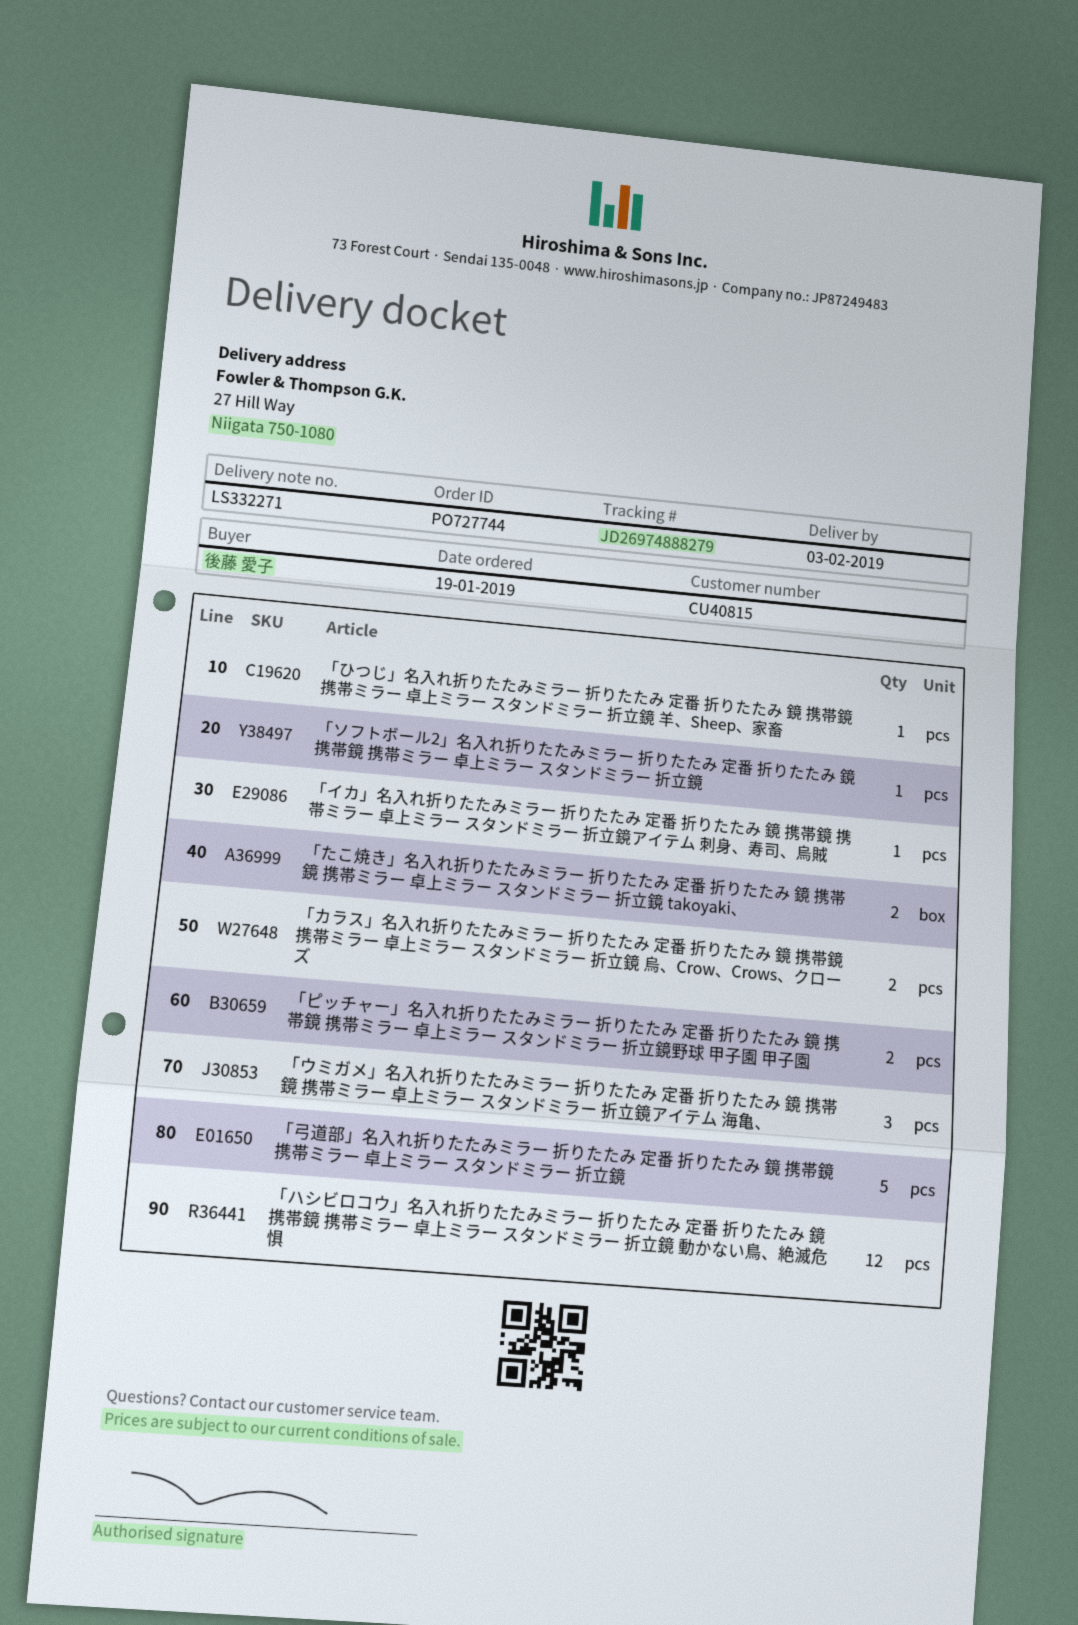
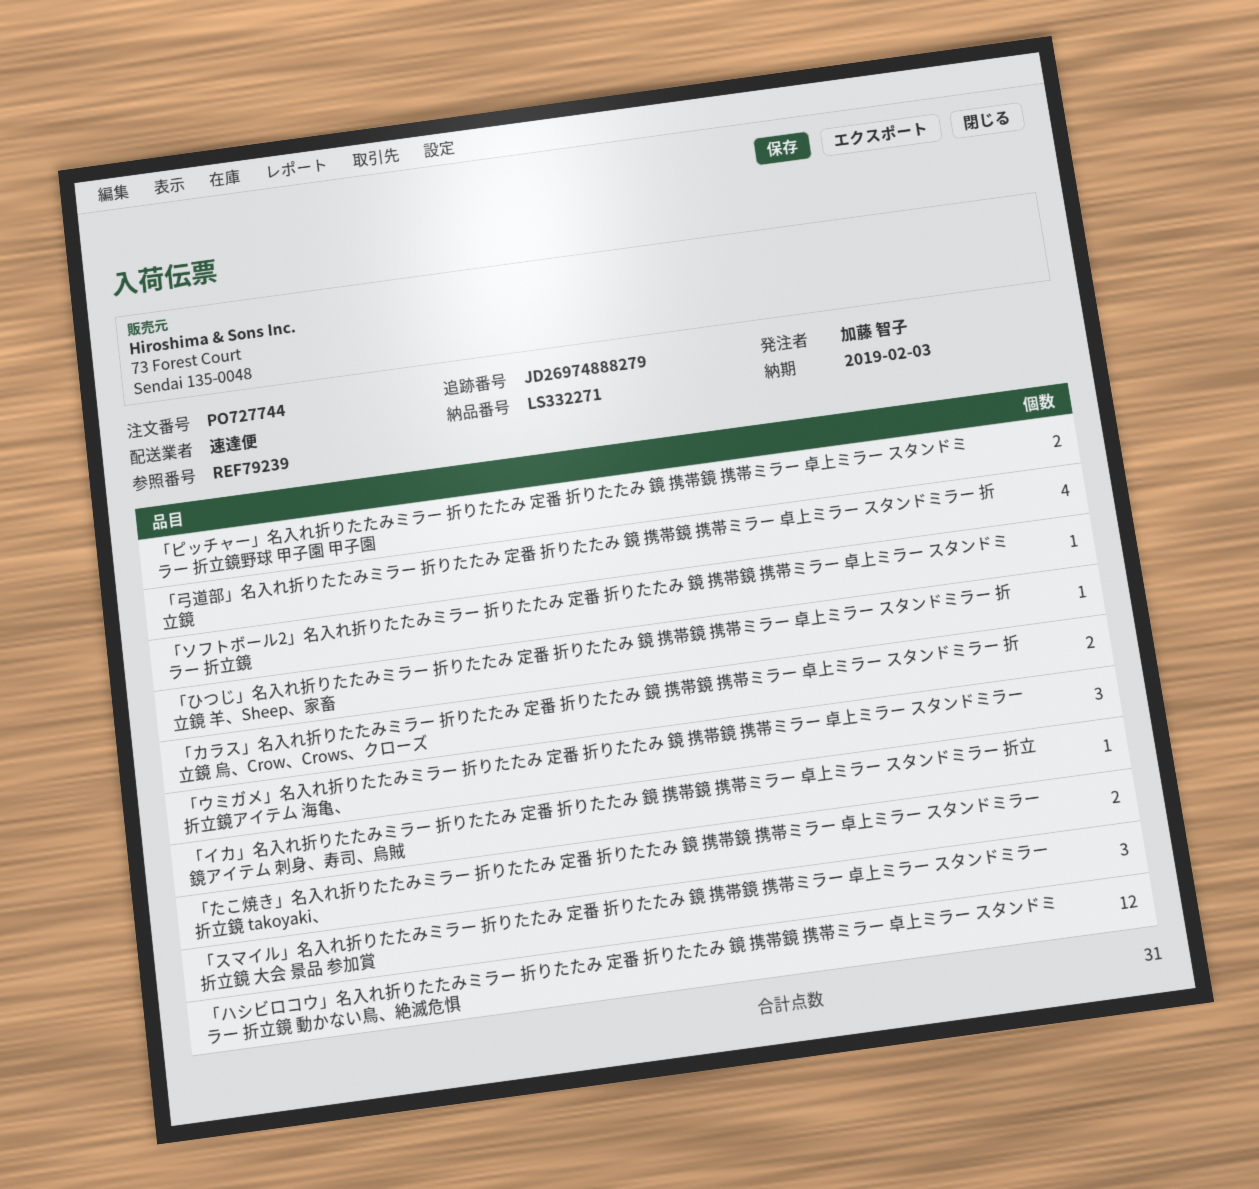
ordered by: 後藤 愛子 -> 加藤 智子
「弓道部」名入れ折りたたみミラー 折りたたみ 定番 折りたたみ 鏡 携帯鏡 携帯ミラー 卓上ミラー スタンドミラー 折立鏡: 5 -> 4
「スマイル」名入れ折りたたみミラー 折りたたみ 定番 折りたたみ 鏡 携帯鏡 携帯ミラー 卓上ミラー スタンドミラー 折立鏡 大会 景品 参加賞: none -> 3

